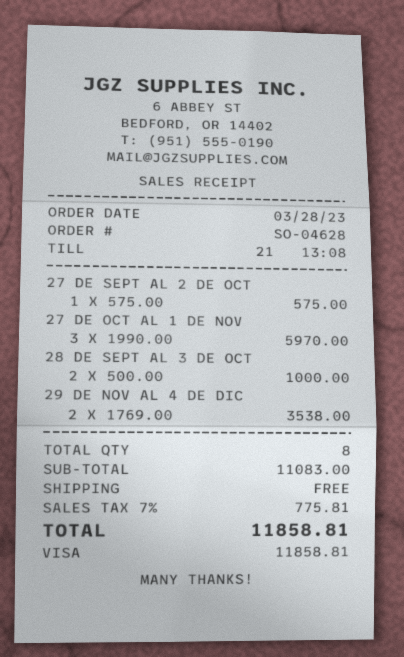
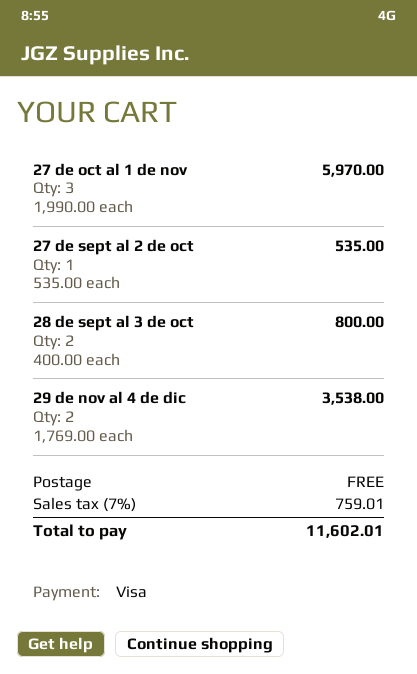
27 DE SEPT AL 2 DE OCT: 1 x 575.00 = 575.00 -> 1 x 535.00 = 535.00
28 DE SEPT AL 3 DE OCT: 2 x 500.00 = 1000.00 -> 2 x 400.00 = 800.00
tax: 7% = 775.81 -> 7% = 759.01
total: 11858.81 -> 11602.01

